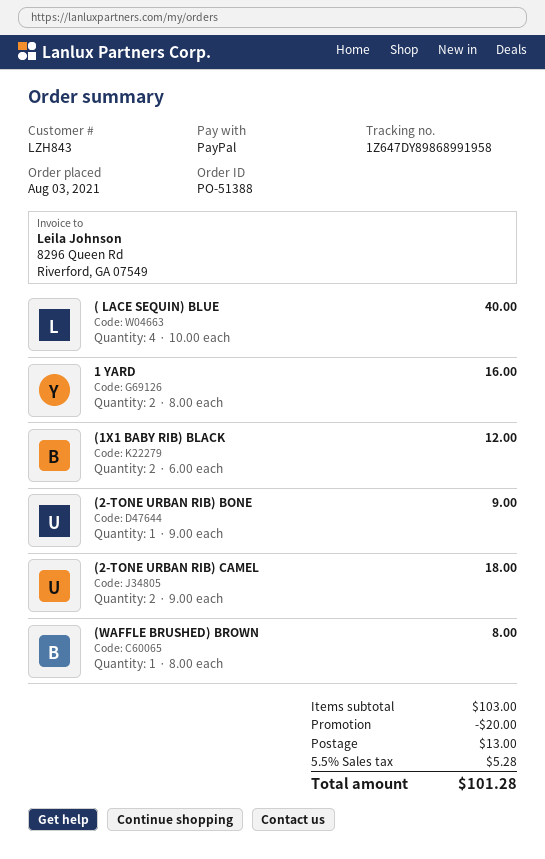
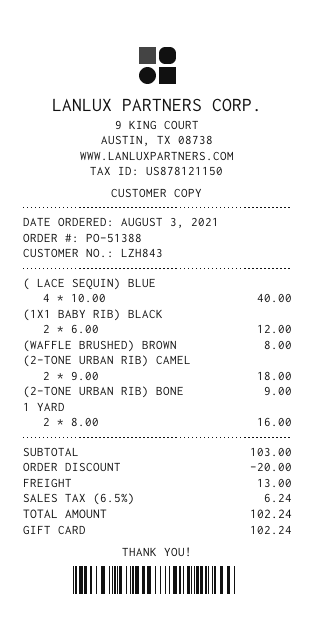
payment method: PayPal -> gift card
tax: 5.5% = 5.28 -> 6.5% = 6.24
total: 101.28 -> 102.24

